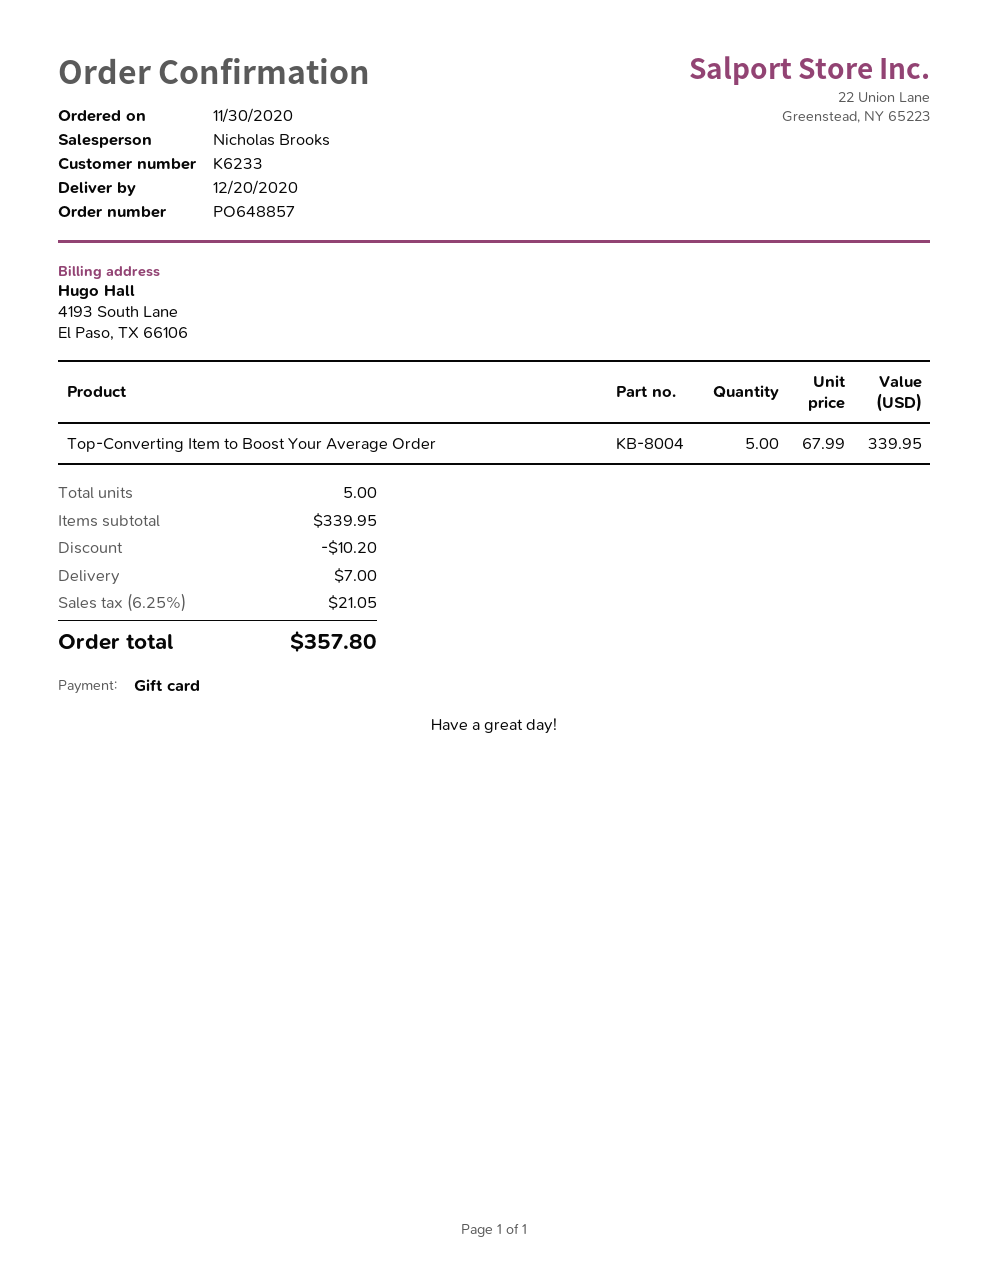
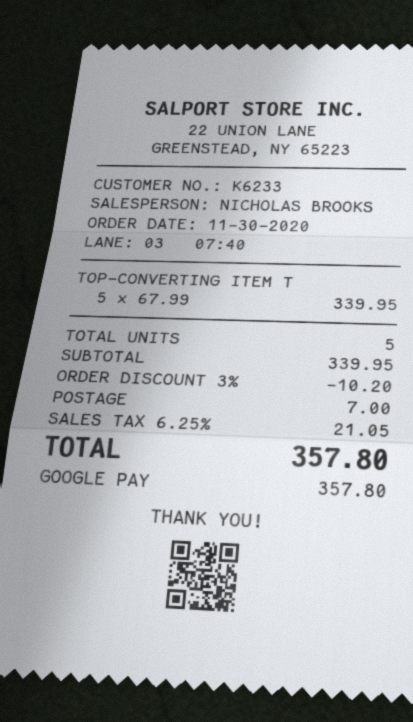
payment method: gift card -> Google Pay

